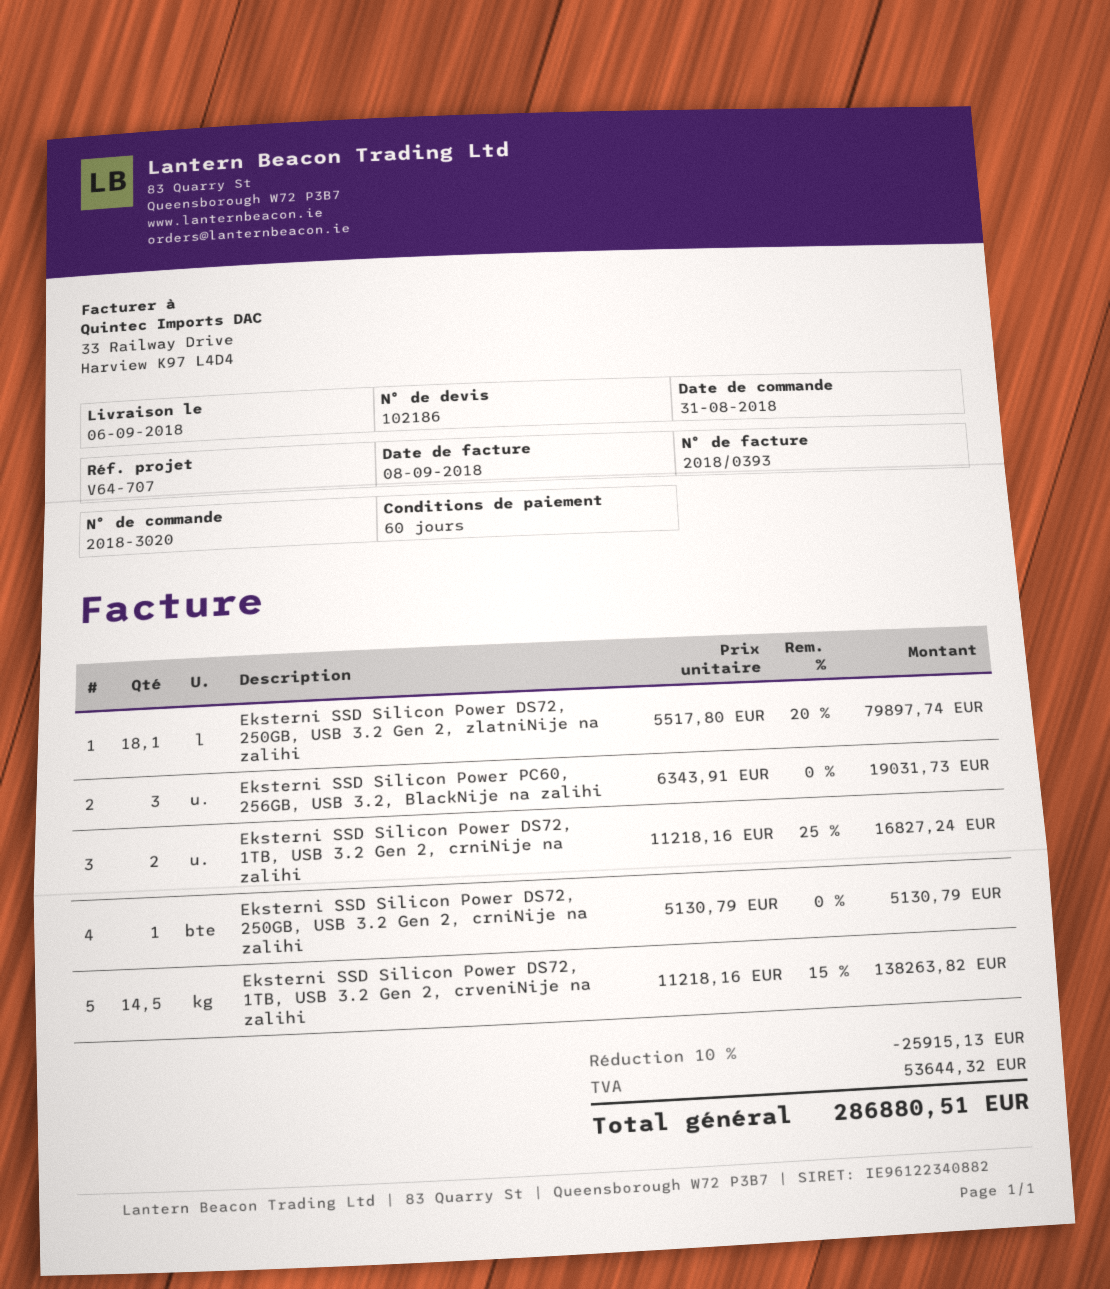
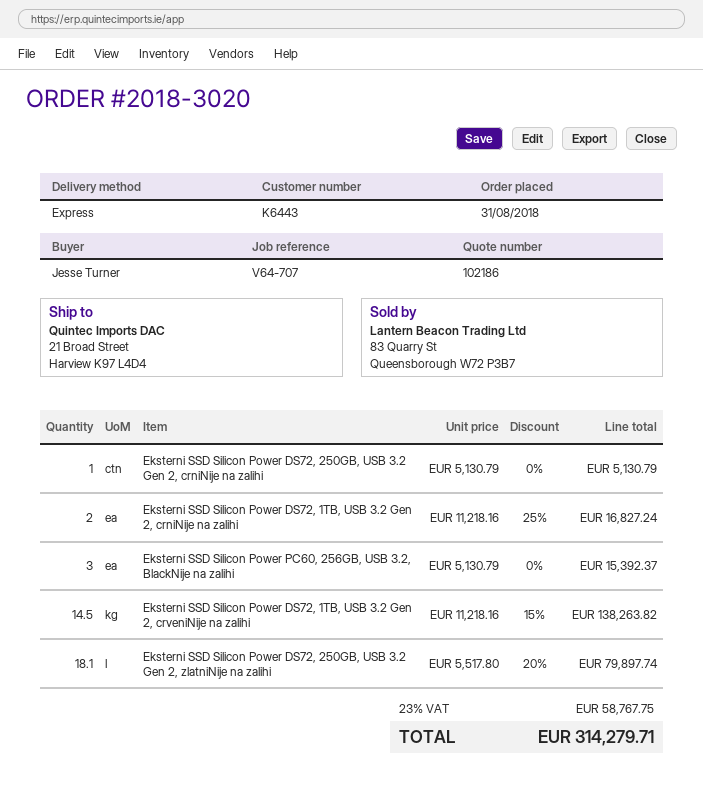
Eksterni SSD Silicon Power PC60, 256GB, USB 3.2, BlackNije na zalihi: 3 x 6343.91 = 19031.73 -> 3 x 5130.79 = 15392.37
discount: 10% = 25915.13 -> none
tax: 53644.32 -> 58767.75
total: 286880.51 -> 314279.71

